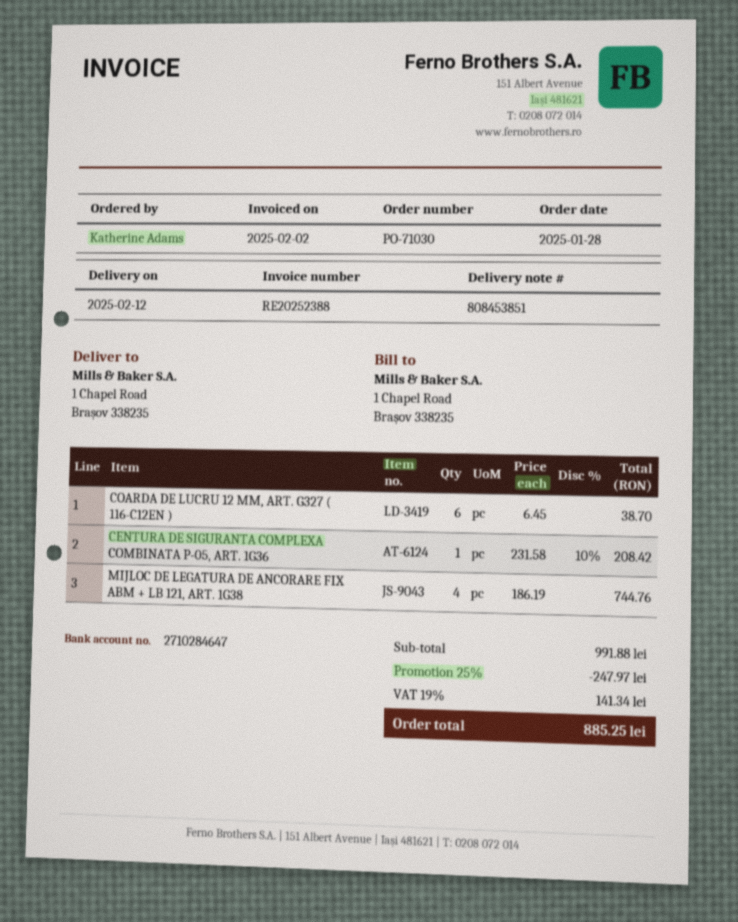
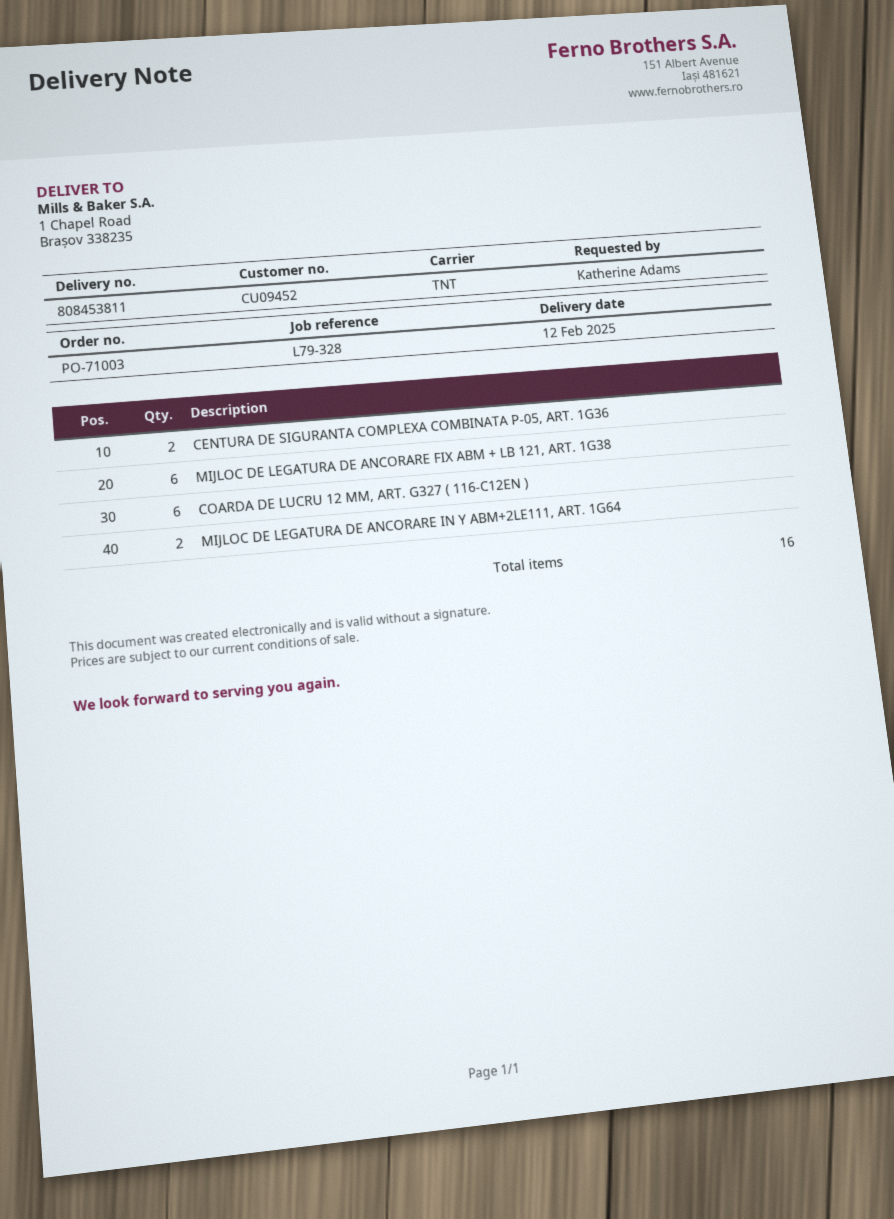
order number: PO-71030 -> PO-71003
delivery note number: 808453851 -> 808453811
CENTURA DE SIGURANTA COMPLEXA COMBINATA P-05, ART. 1G36: 1 -> 2
MIJLOC DE LEGATURA DE ANCORARE FIX ABM + LB 121, ART. 1G38: 4 -> 6
MIJLOC DE LEGATURA DE ANCORARE IN Y ABM+2LE111, ART. 1G64: none -> 2

